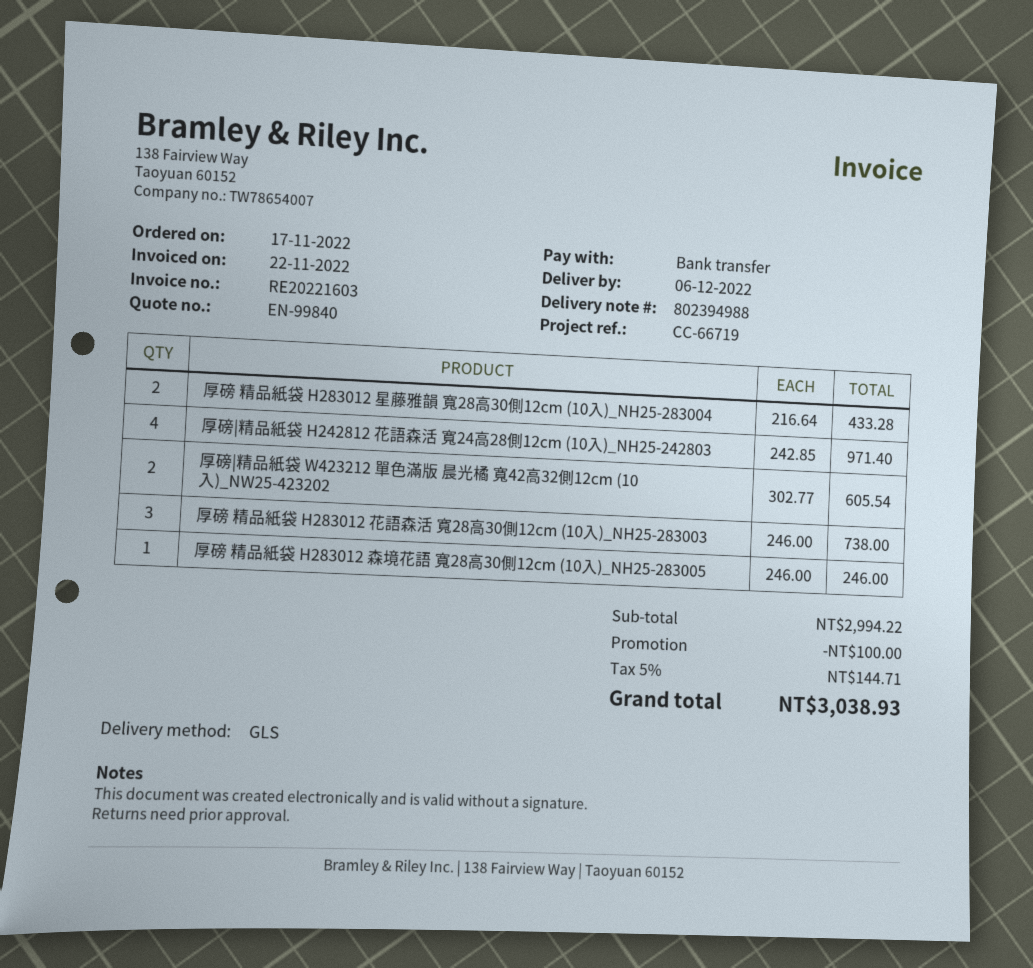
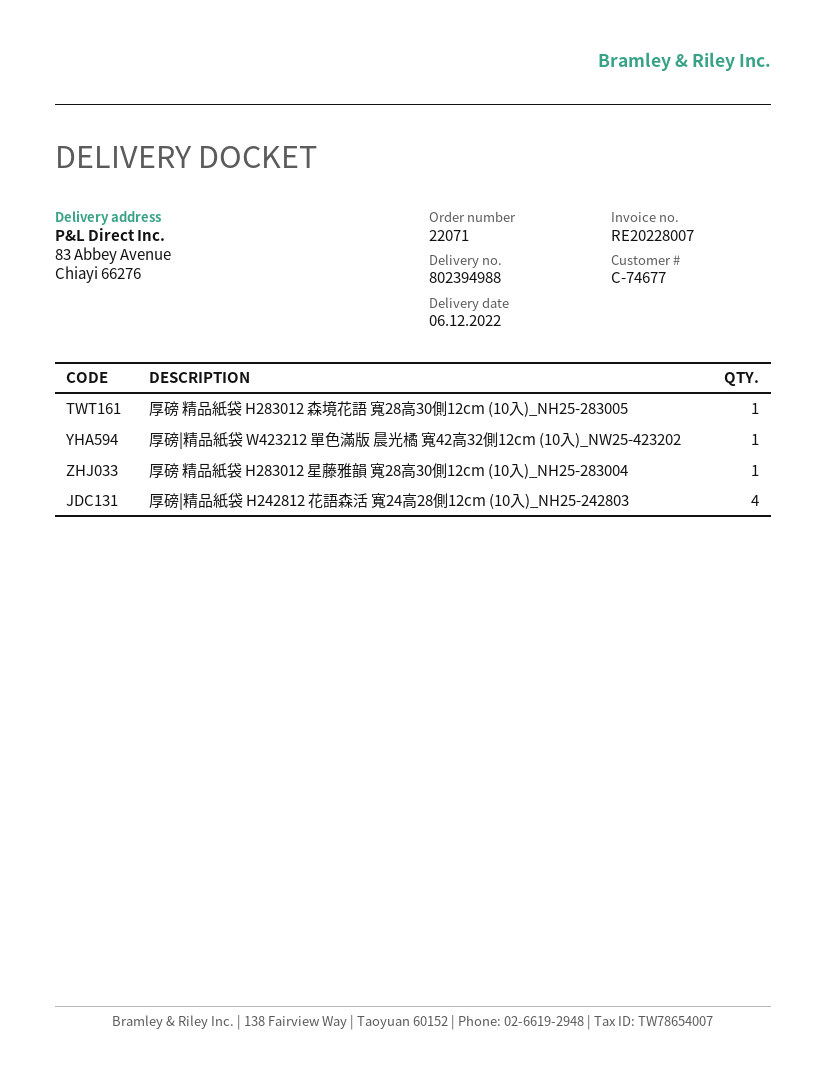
invoice number: RE20221603 -> RE20228007
厚磅 精品紙袋 H283012 星藤雅韻 寬28高30側12cm (10入)_NH25-283004: 2 -> 1
厚磅|精品紙袋 W423212 單色滿版 晨光橘 寬42高32側12cm (10入)_NW25-423202: 2 -> 1
厚磅 精品紙袋 H283012 花語森活 寬28高30側12cm (10入)_NH25-283003: 3 -> none

